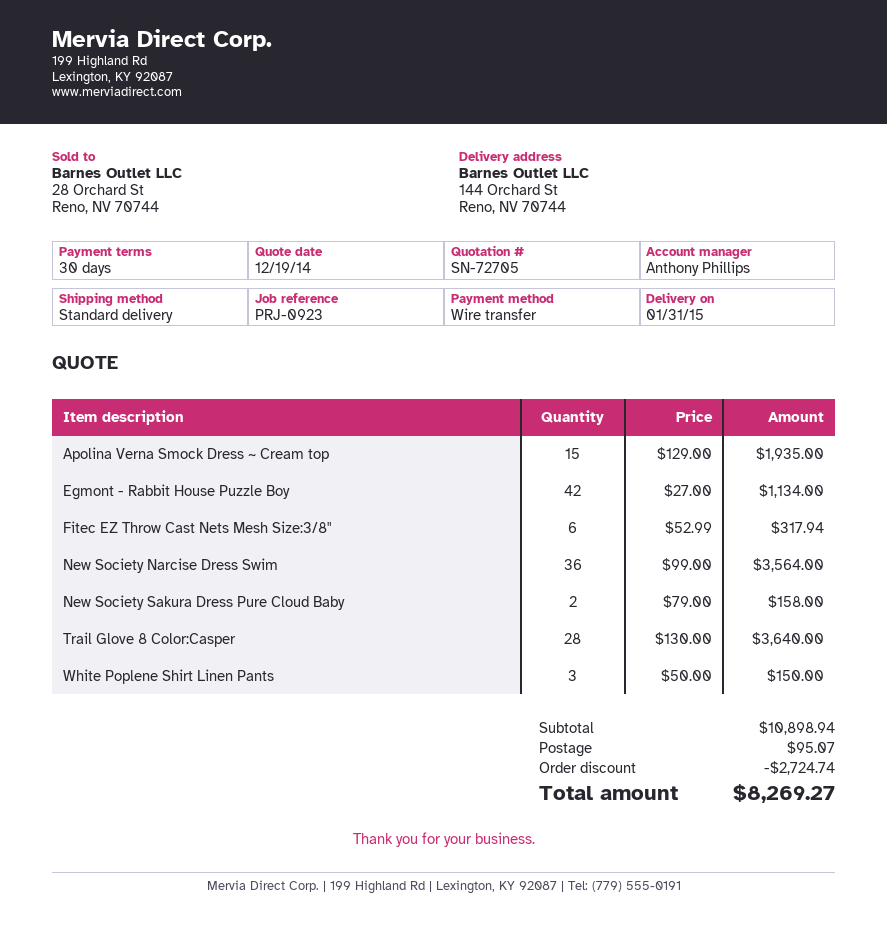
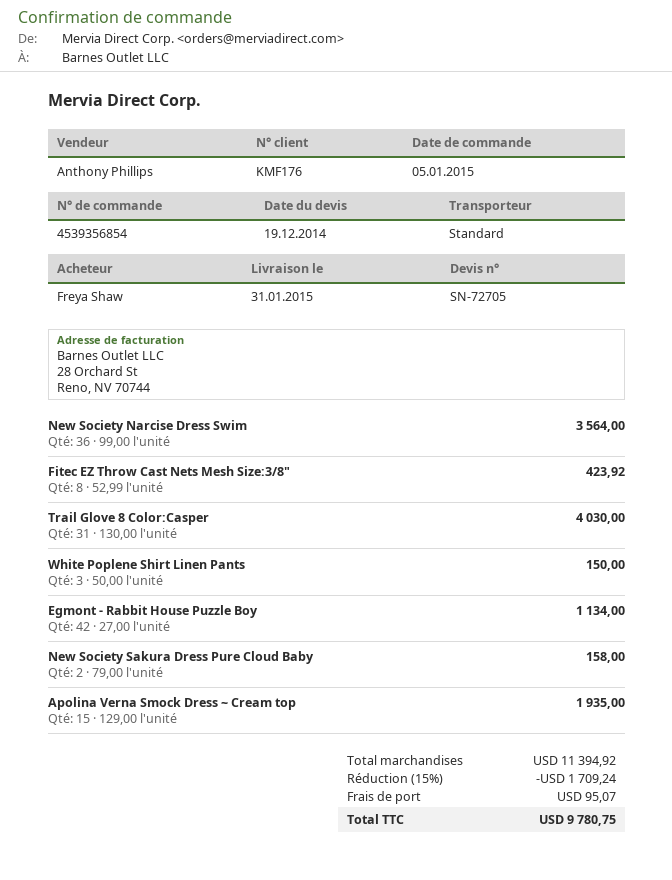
Fitec EZ Throw Cast Nets Mesh Size:3/8": 6 x 52.99 = 317.94 -> 8 x 52.99 = 423.92
Trail Glove 8 Color:Casper: 28 x 130.00 = 3640.00 -> 31 x 130.00 = 4030.00
subtotal: 10898.94 -> 11394.92
discount: 2724.74 -> 1709.24
total: 8269.27 -> 9780.75

